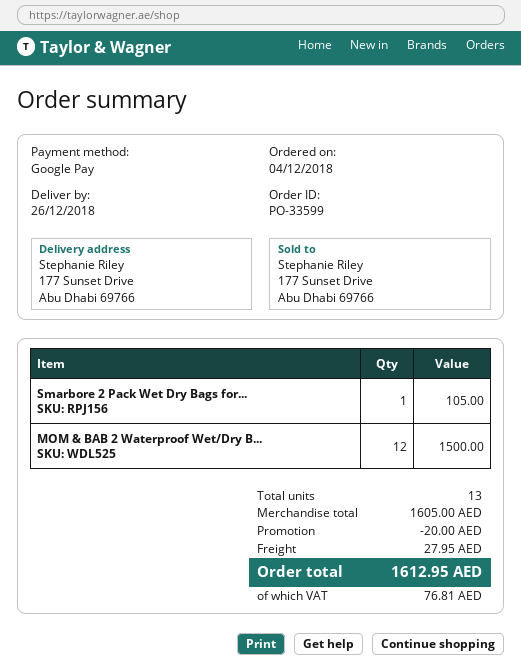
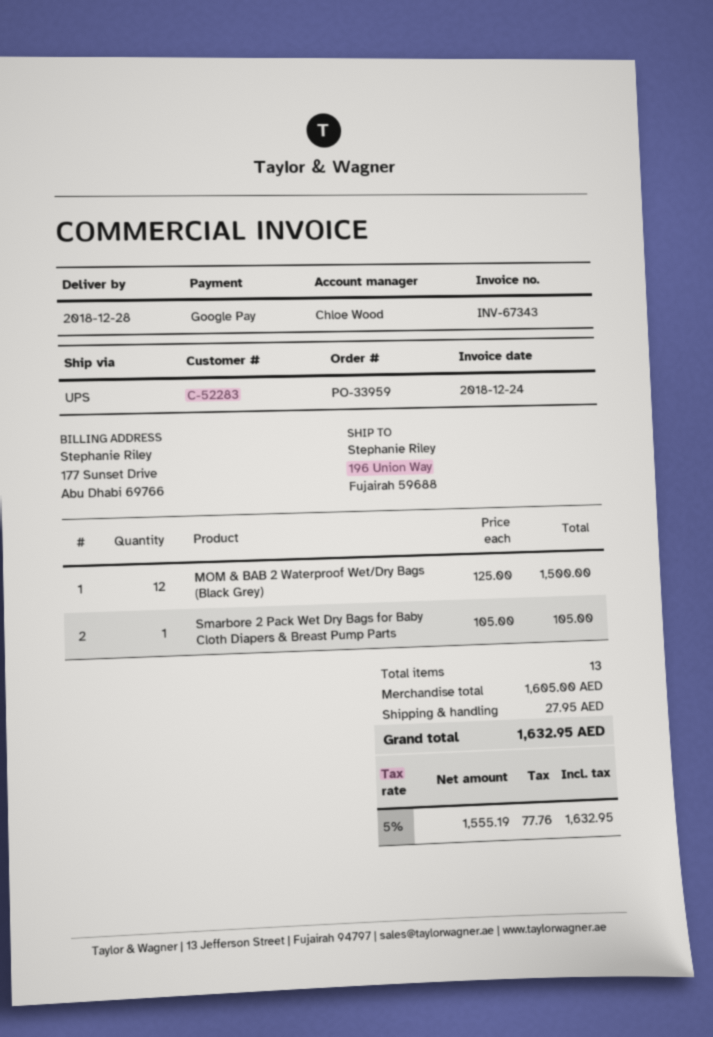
order number: PO-33599 -> PO-33959
delivery date: 2018-12-26 -> 2018-12-28
ship to: 177 Sunset Drive, Abu Dhabi 69766 -> 196 Union Way, Fujairah 59688
discount: 20.00 -> none
tax: 76.81 -> 77.76
total: 1612.95 -> 1632.95

